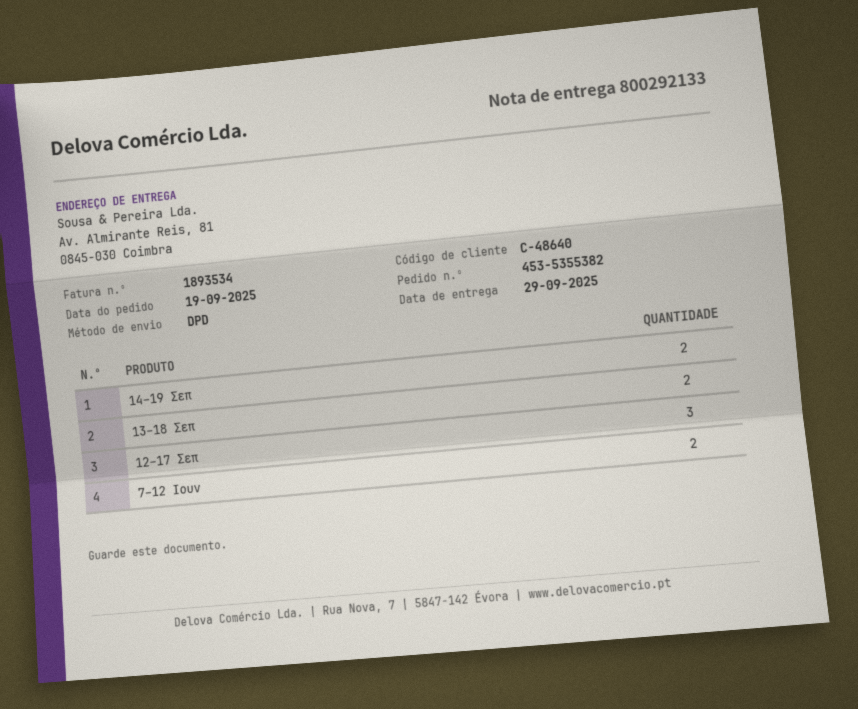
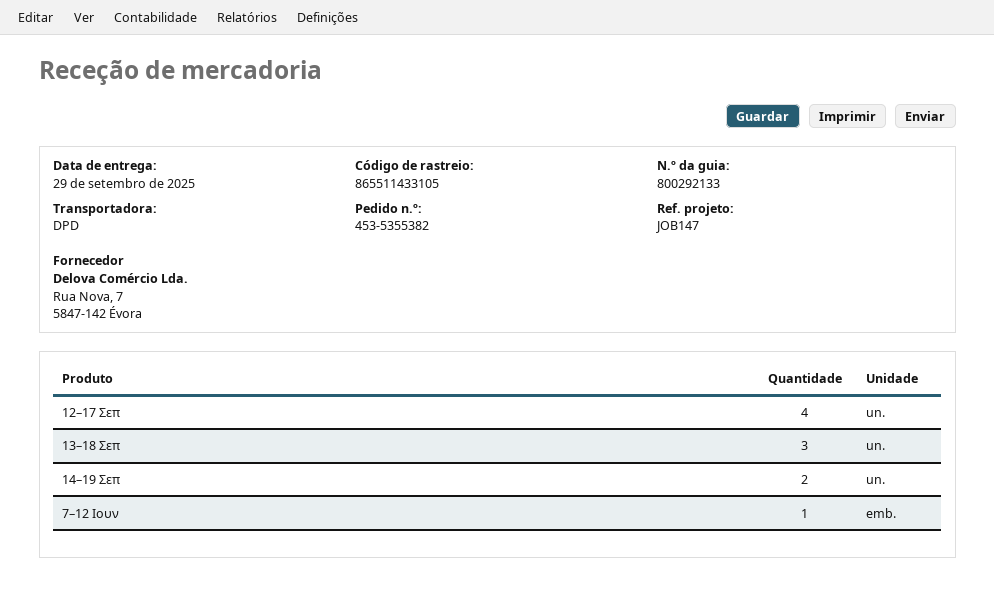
13–18 Σεπ: 2 -> 3
12–17 Σεπ: 3 -> 4
7–12 Ιουν: 2 -> 1

